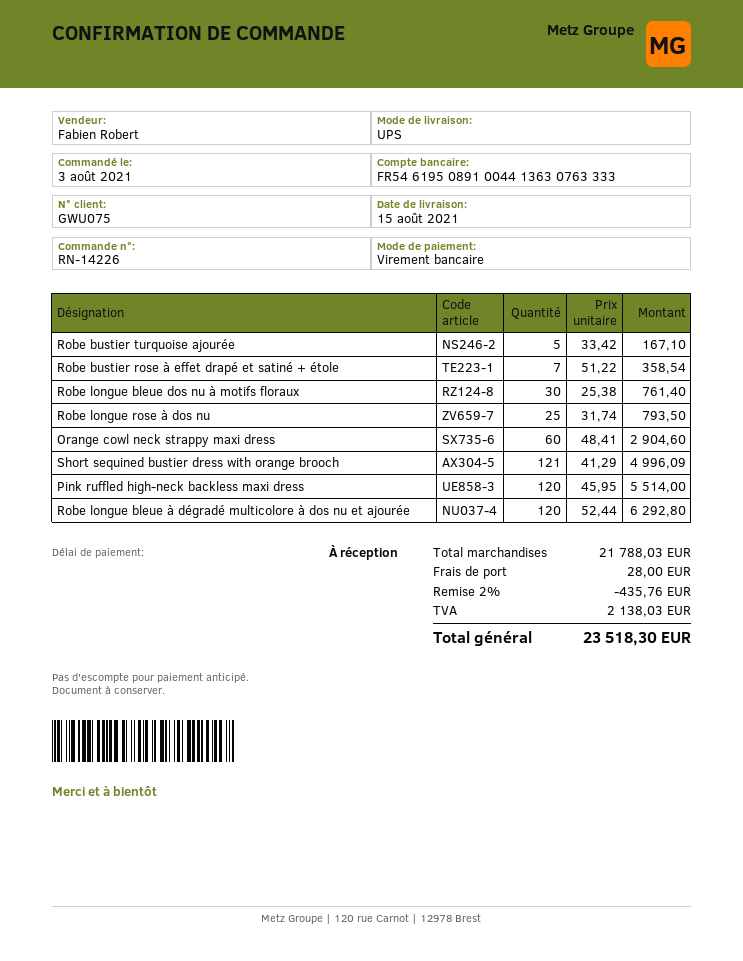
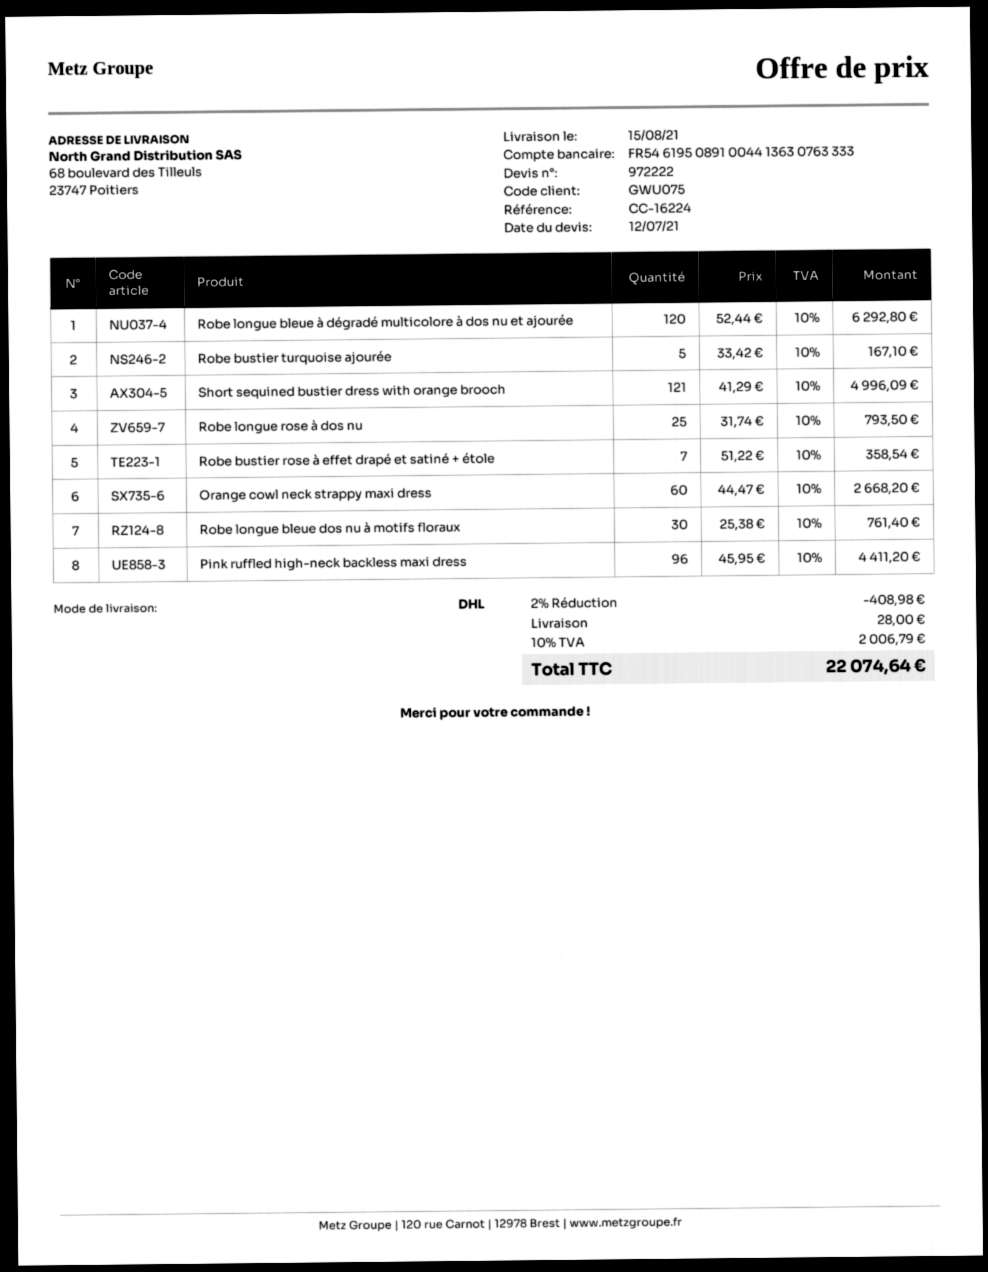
shipping method: UPS -> DHL
Orange cowl neck strappy maxi dress: 60 x 48.41 = 2904.60 -> 60 x 44.47 = 2668.20
Pink ruffled high-neck backless maxi dress: 120 x 45.95 = 5514.00 -> 96 x 45.95 = 4411.20
discount: 2% = 435.76 -> 2% = 408.98
tax: 2138.03 -> 2006.79
total: 23518.30 -> 22074.64

